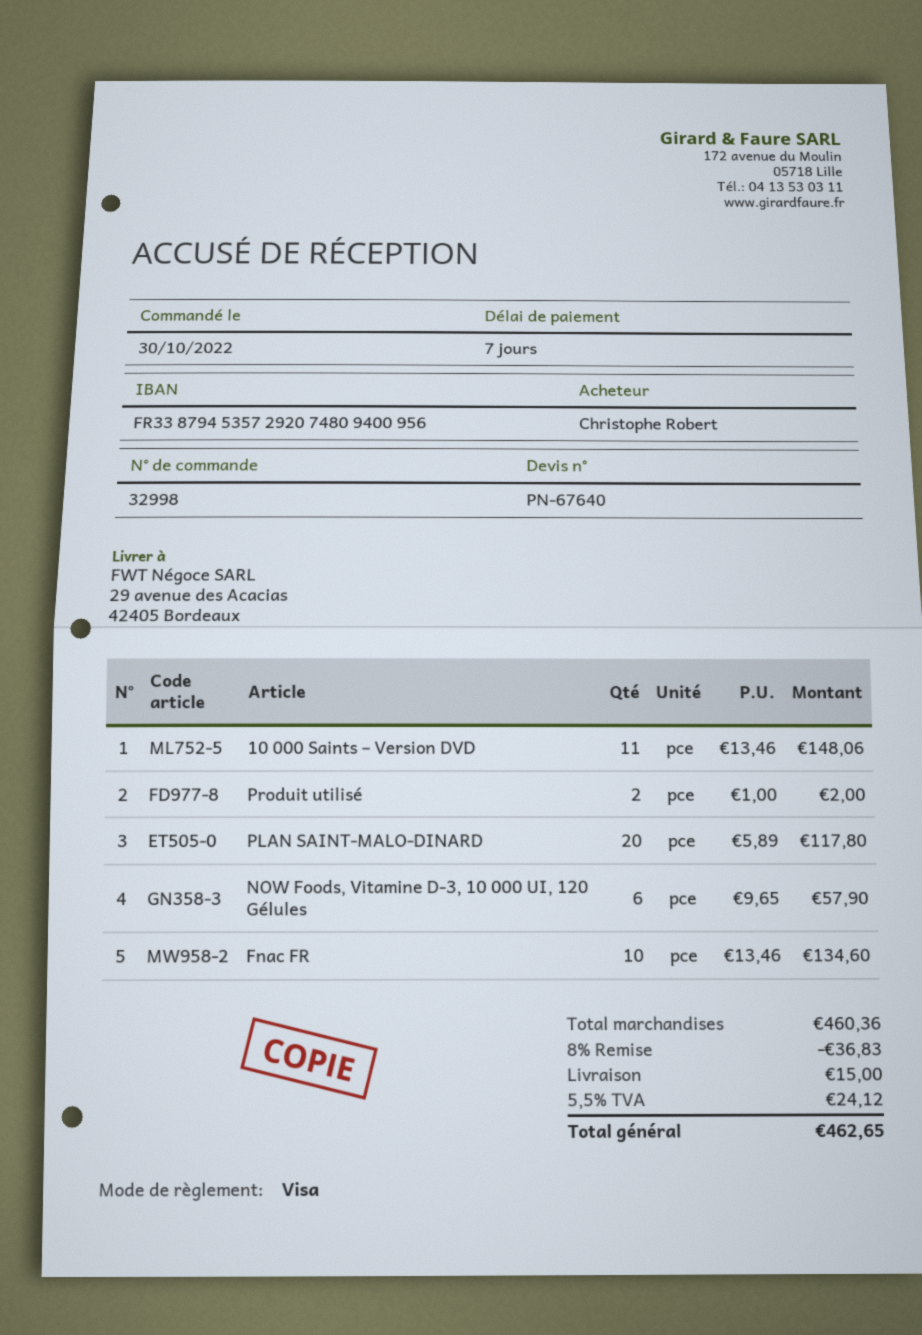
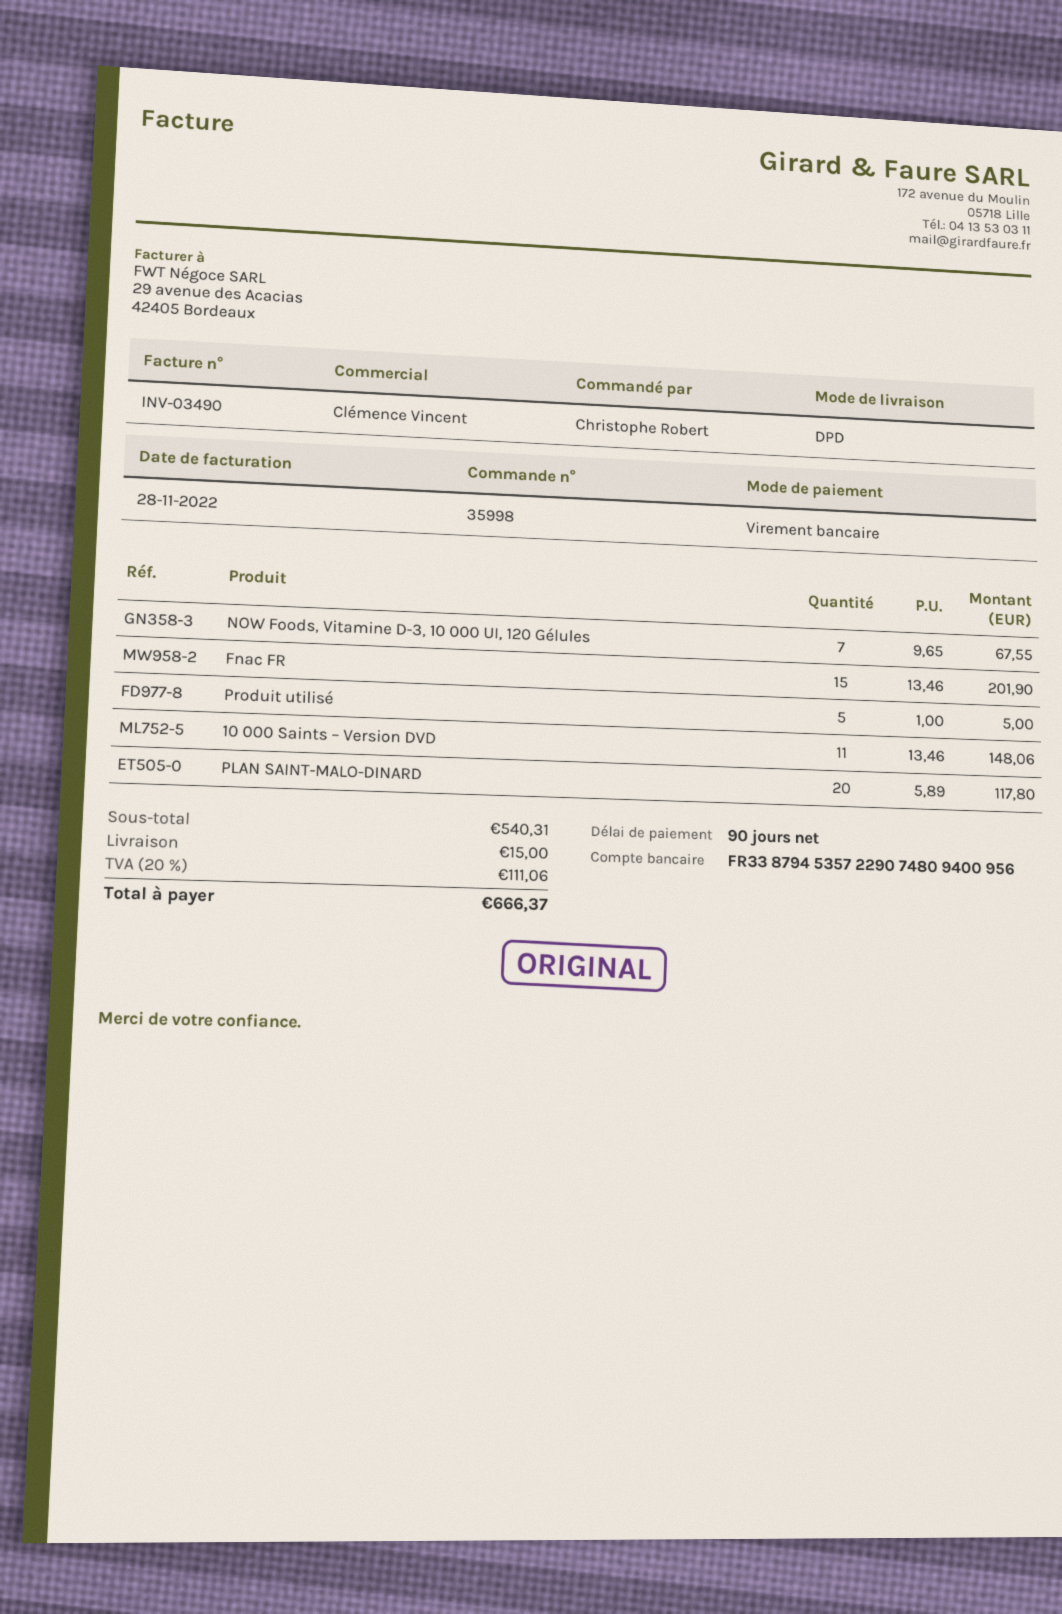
order number: 32998 -> 35998
payment terms: 7 days -> 90 days
payment method: Visa -> bank transfer
bank account: FR3387945357292074809400956 -> FR3387945357229074809400956
Produit utilisé: 2 x 1.00 = 2.00 -> 5 x 1.00 = 5.00
NOW Foods, Vitamine D-3, 10 000 UI, 120 Gélules: 6 x 9.65 = 57.90 -> 7 x 9.65 = 67.55
Fnac FR: 10 x 13.46 = 134.60 -> 15 x 13.46 = 201.90
subtotal: 460.36 -> 540.31
discount: 8% = 36.83 -> none
tax: 5.5% = 24.12 -> 20% = 111.06
total: 462.65 -> 666.37

